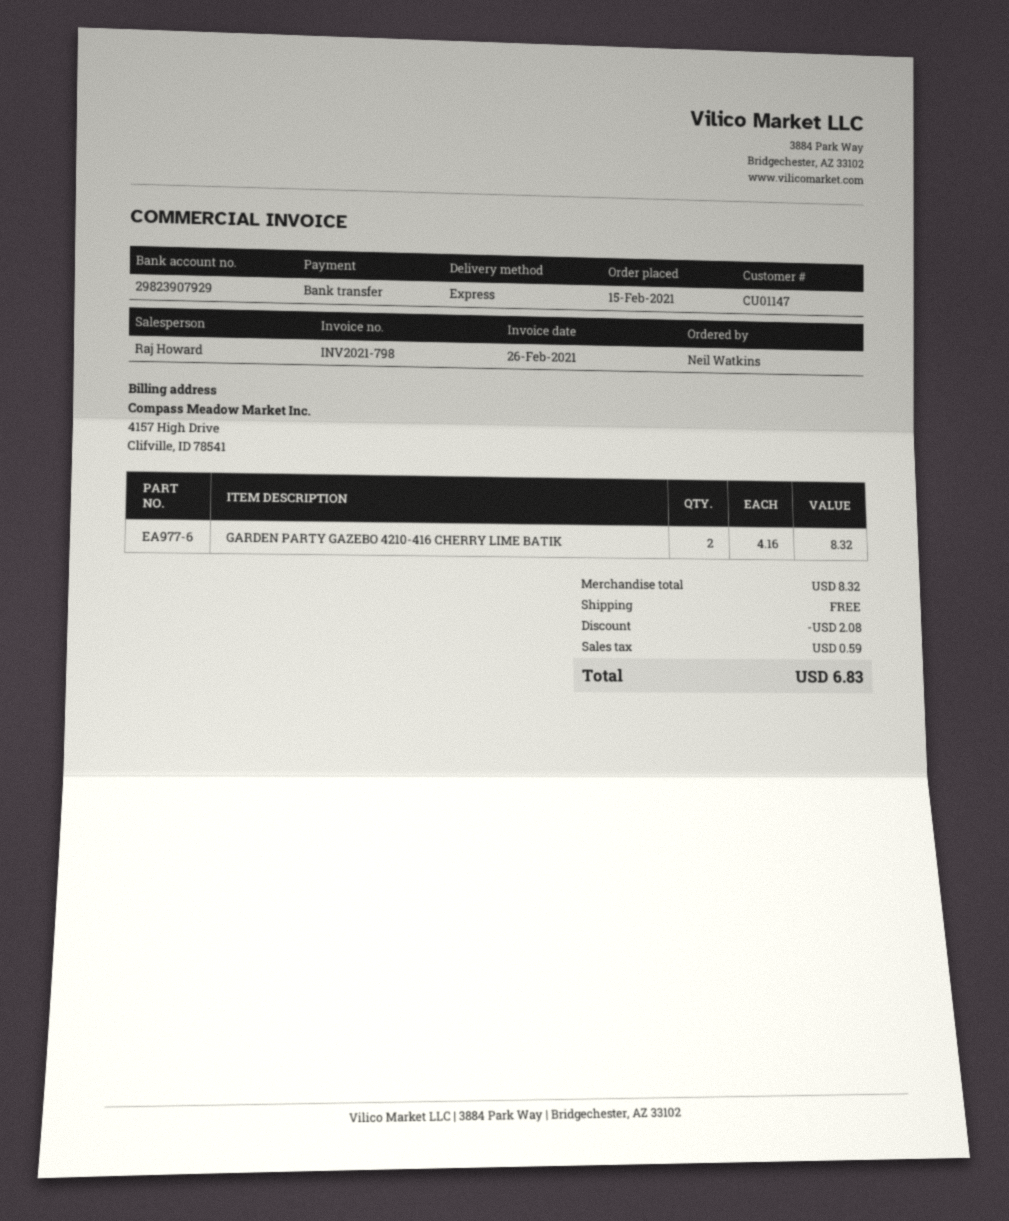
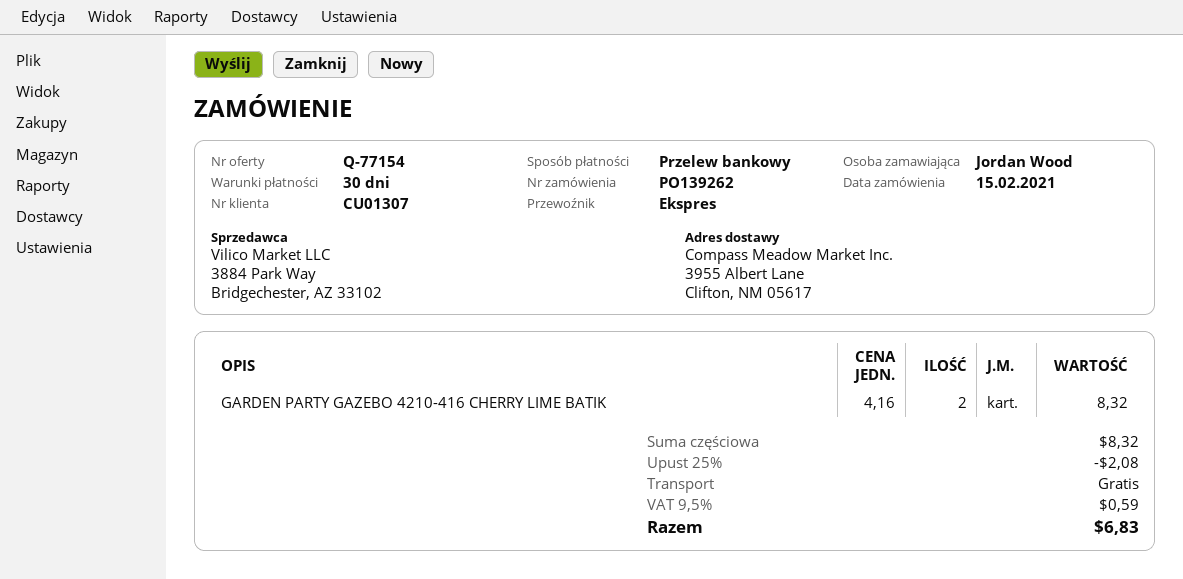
customer number: CU01147 -> CU01307
ordered by: Neil Watkins -> Jordan Wood

